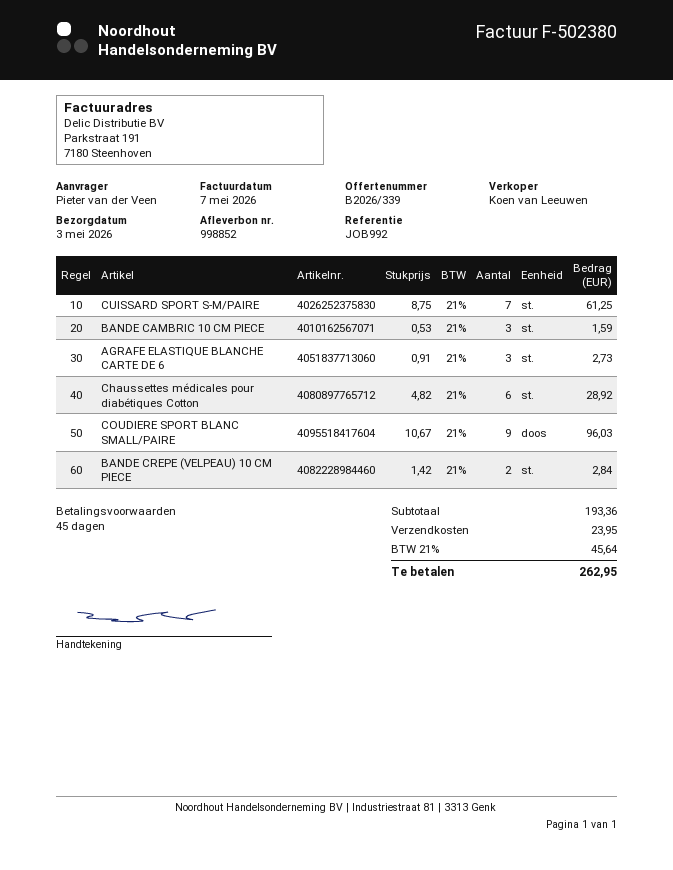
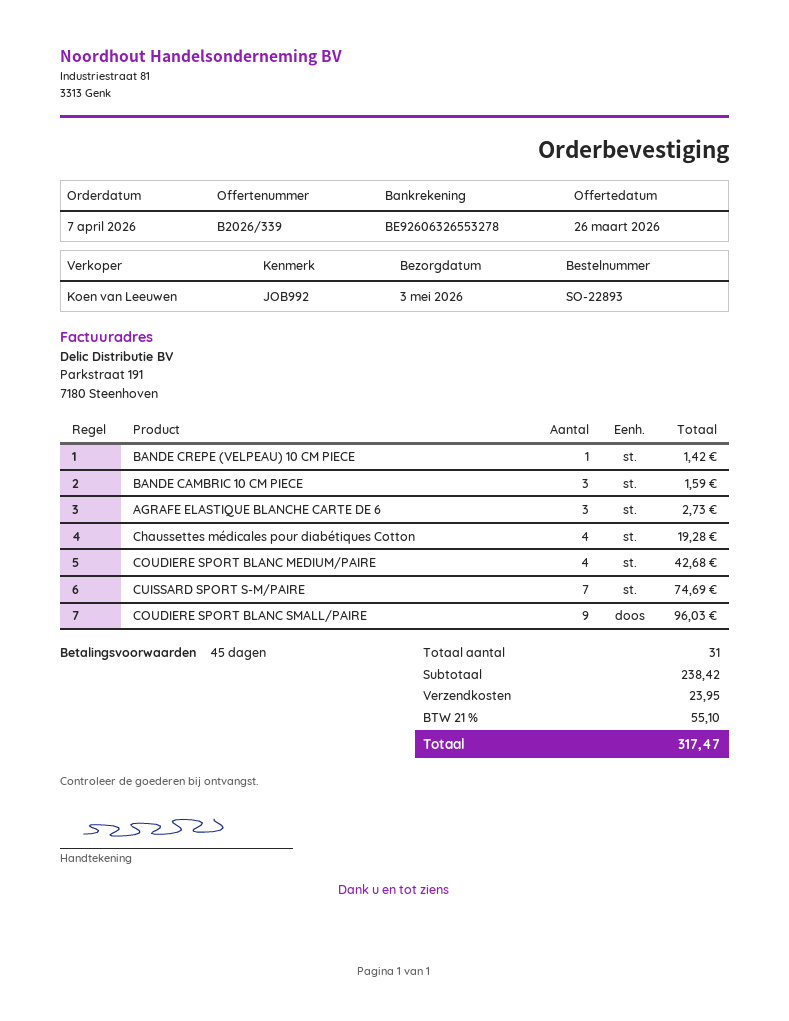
CUISSARD SPORT S-M/PAIRE: 7 for 61.25 -> 7 for 74.69
Chaussettes médicales pour diabétiques Cotton: 6 for 28.92 -> 4 for 19.28
BANDE CREPE (VELPEAU) 10 CM PIECE: 2 for 2.84 -> 1 for 1.42
COUDIERE SPORT BLANC MEDIUM/PAIRE: none -> 4 for 42.68
subtotal: 193.36 -> 238.42
tax: 21% = 45.64 -> 21% = 55.10
total: 262.95 -> 317.47

